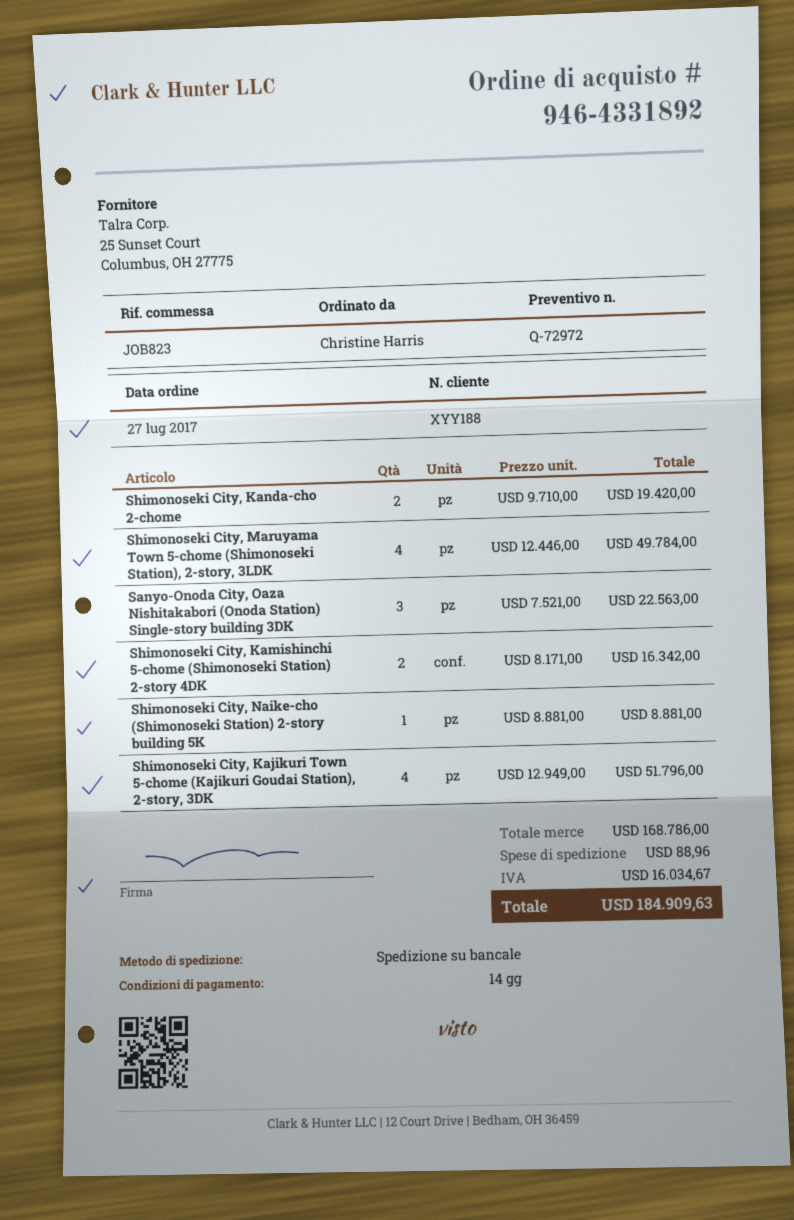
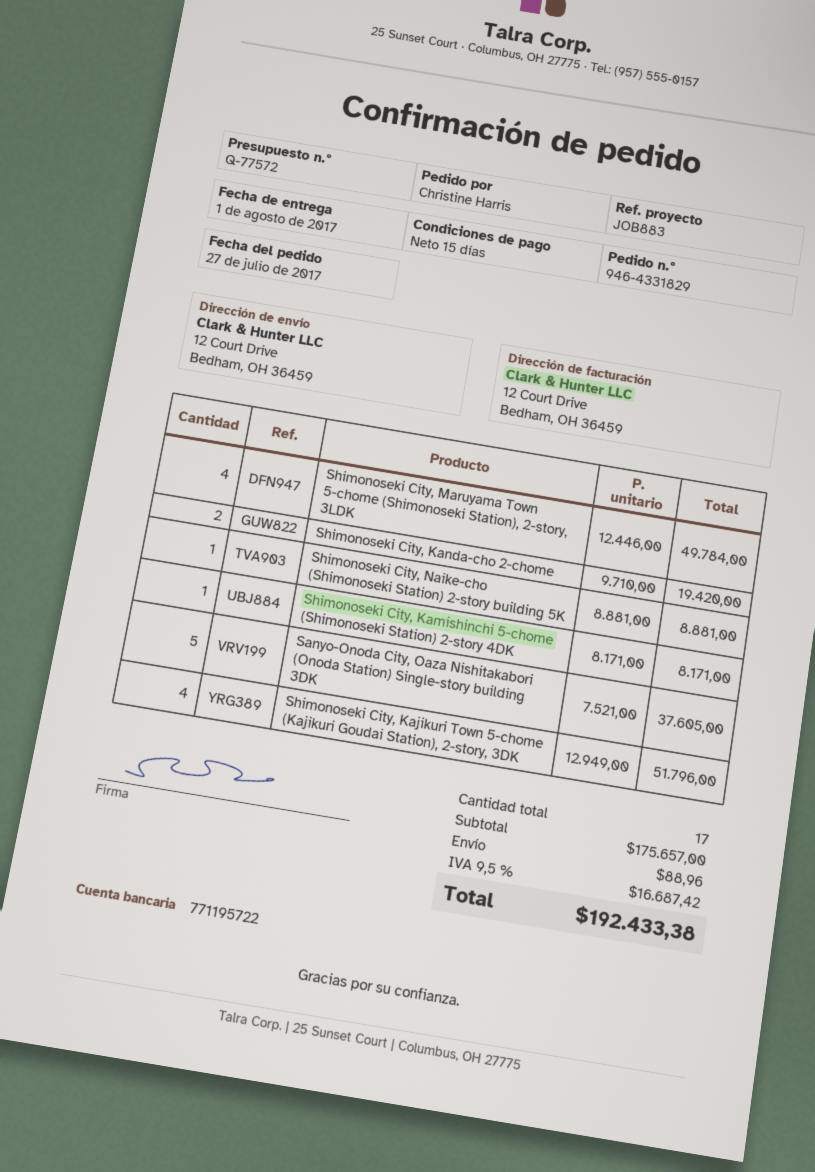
quote number: Q-72972 -> Q-77572
order number: 946-4331892 -> 946-4331829
payment terms: 14 days -> 15 days
reference: JOB823 -> JOB883
Sanyo-Onoda City, Oaza Nishitakabori (Onoda Station) Single-story building 3DK: 3 x 7521.00 = 22563.00 -> 5 x 7521.00 = 37605.00
Shimonoseki City, Kamishinchi 5-chome (Shimonoseki Station) 2-story 4DK: 2 x 8171.00 = 16342.00 -> 1 x 8171.00 = 8171.00
subtotal: 168786.00 -> 175657.00
tax: 16034.67 -> 16687.42
total: 184909.63 -> 192433.38

